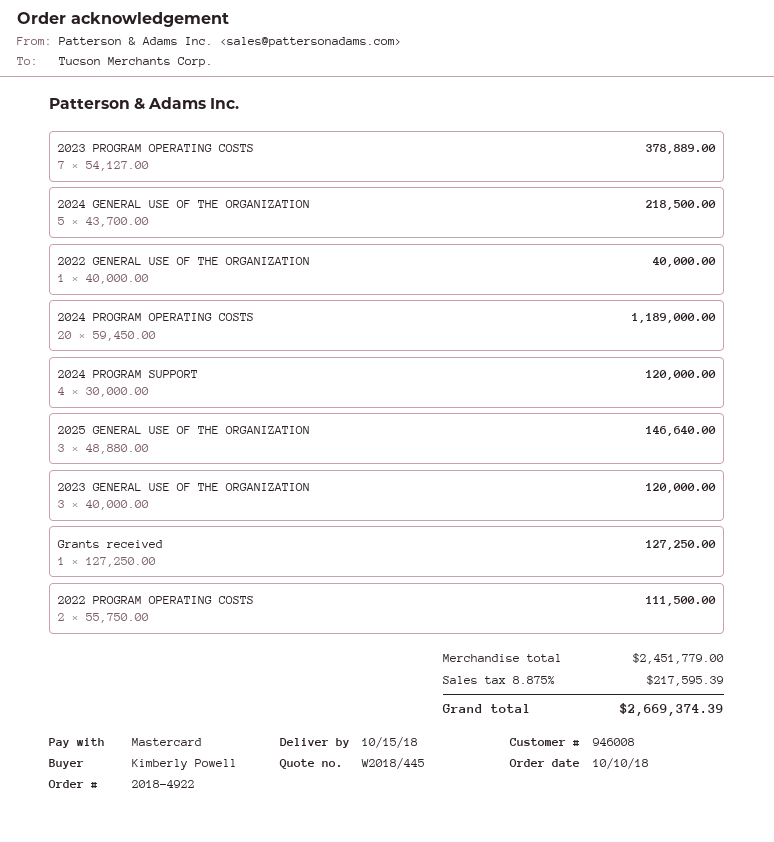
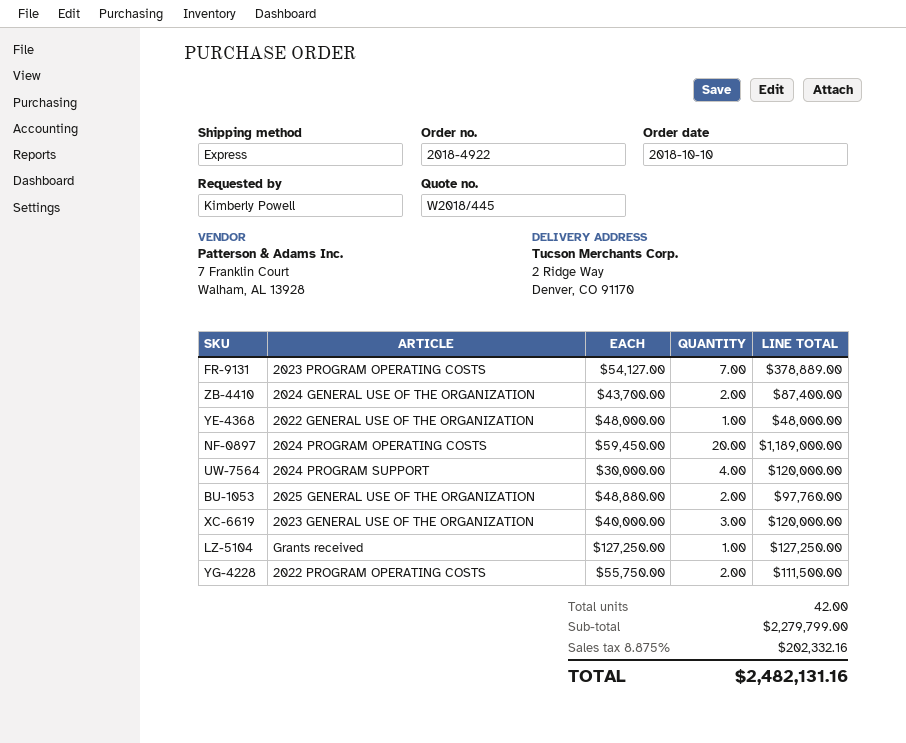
2024 GENERAL USE OF THE ORGANIZATION: 5 x 43700.00 = 218500.00 -> 2 x 43700.00 = 87400.00
2022 GENERAL USE OF THE ORGANIZATION: 1 x 40000.00 = 40000.00 -> 1 x 48000.00 = 48000.00
2025 GENERAL USE OF THE ORGANIZATION: 3 x 48880.00 = 146640.00 -> 2 x 48880.00 = 97760.00
subtotal: 2451779.00 -> 2279799.00
tax: 8.875% = 217595.39 -> 8.875% = 202332.16
total: 2669374.39 -> 2482131.16

